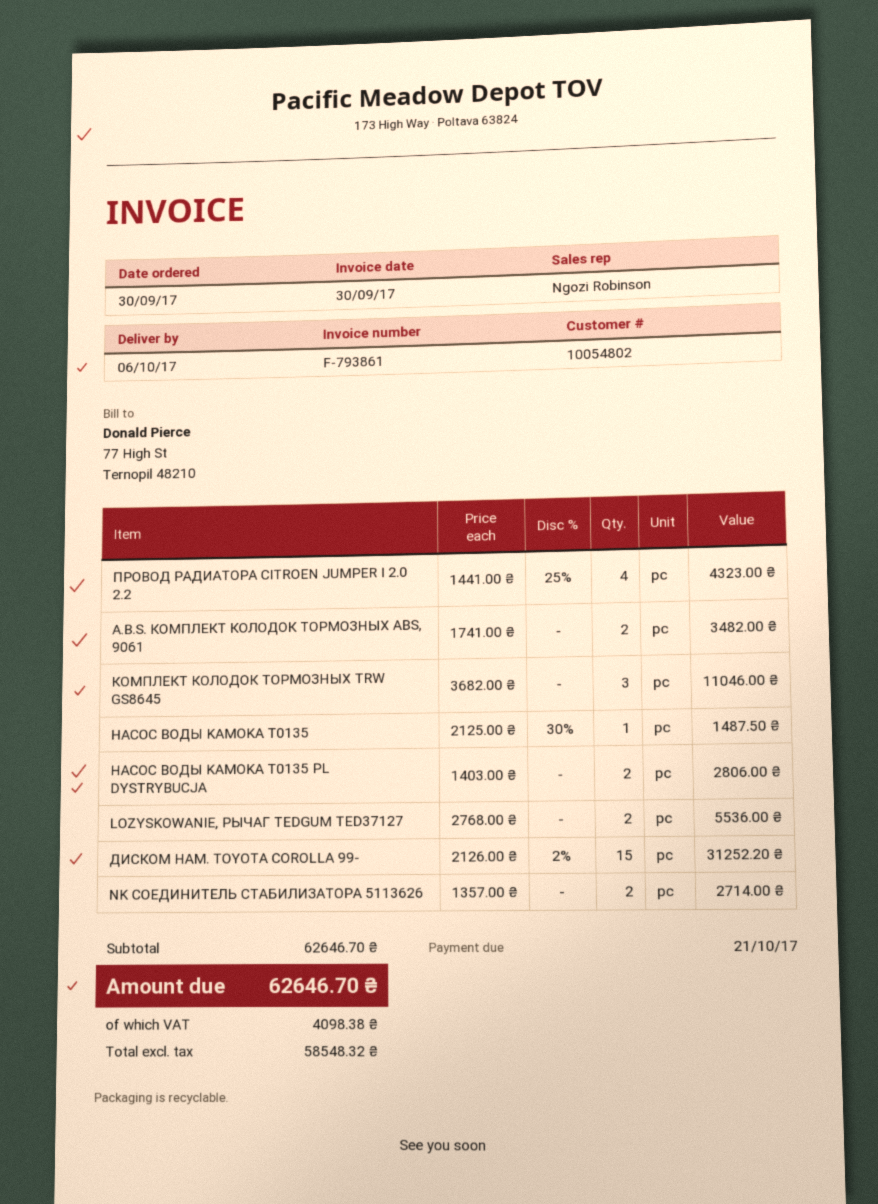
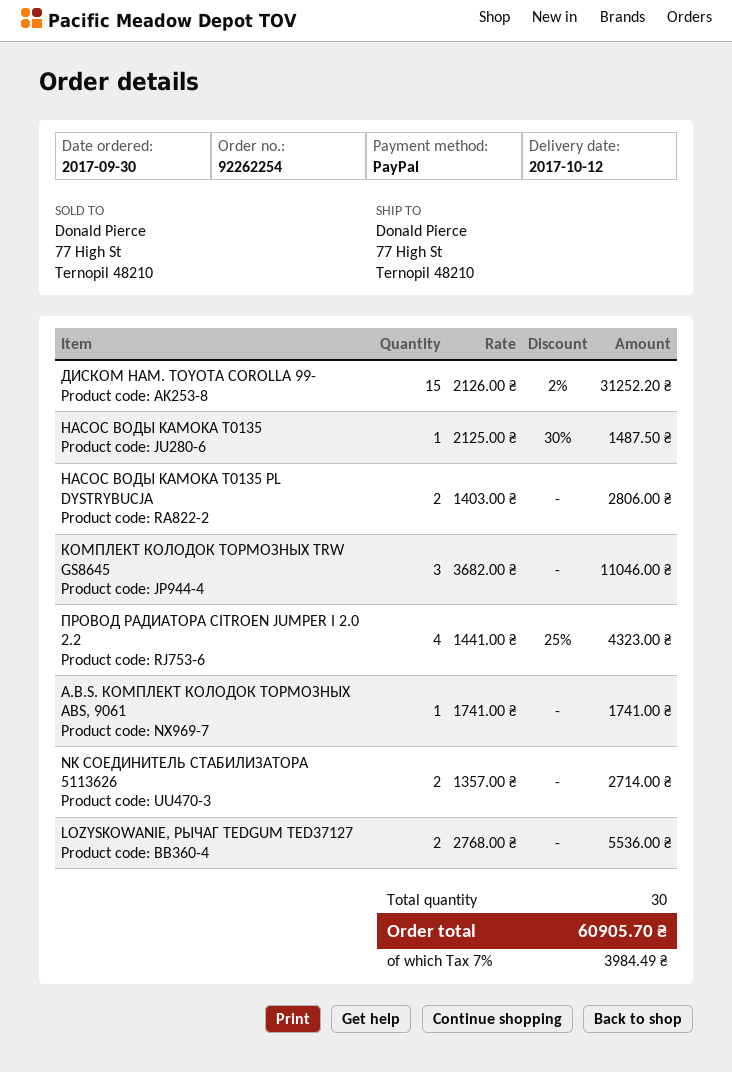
delivery date: 2017-10-06 -> 2017-10-12
A.B.S. КОМПЛЕКТ КОЛОДОК ТОРМОЗНЫХ ABS, 9061: 2 x 1741.00 = 3482.00 -> 1 x 1741.00 = 1741.00
tax: 4098.38 -> 3984.49
total: 62646.70 -> 60905.70

